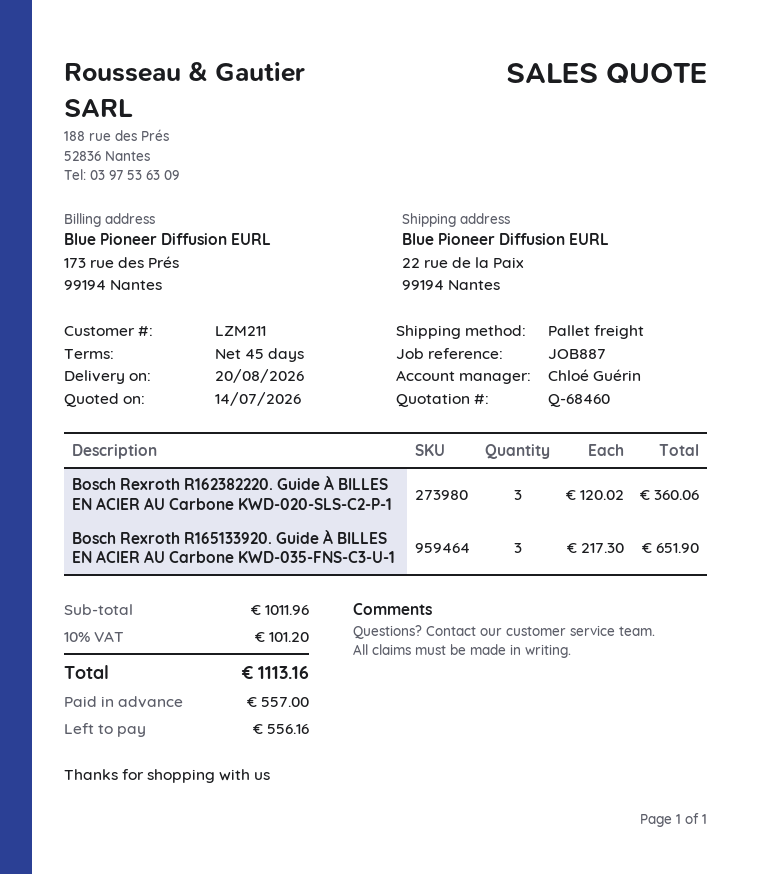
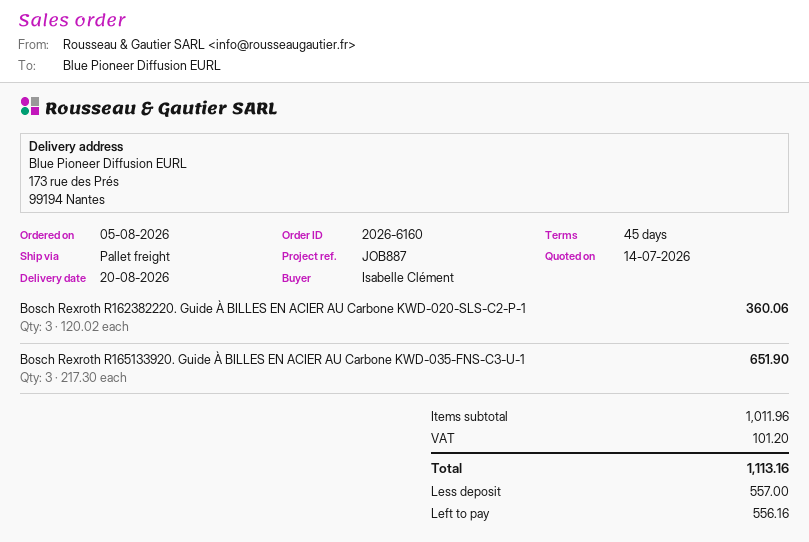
ship to: 22 rue de la Paix, 99194 Nantes -> 173 rue des Prés, 99194 Nantes

